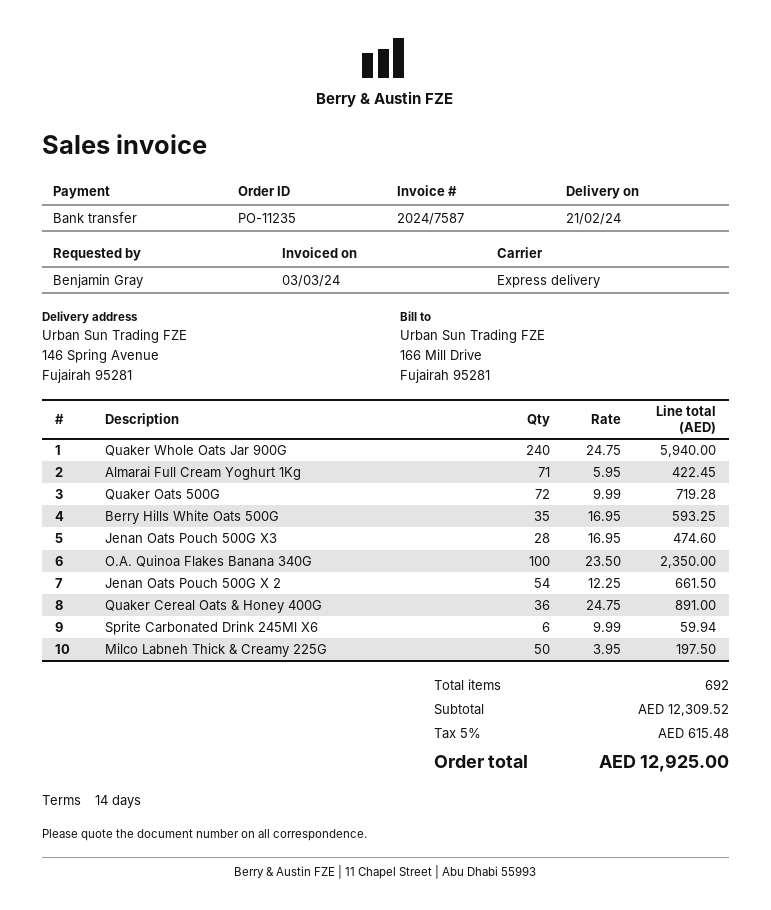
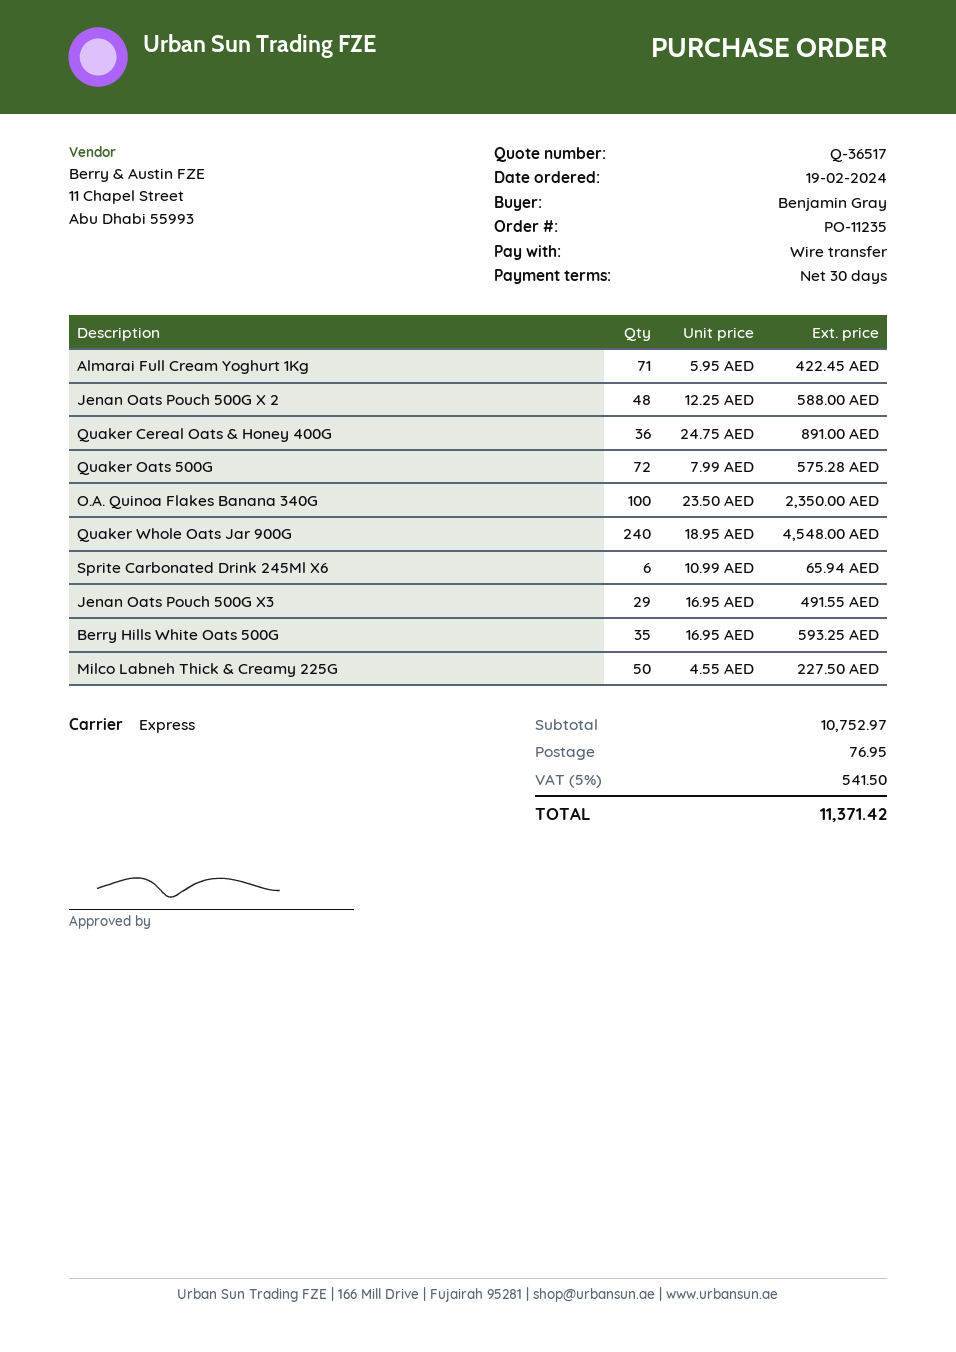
payment terms: 14 days -> 30 days
Quaker Whole Oats Jar 900G: 240 x 24.75 = 5940.00 -> 240 x 18.95 = 4548.00
Quaker Oats 500G: 72 x 9.99 = 719.28 -> 72 x 7.99 = 575.28
Jenan Oats Pouch 500G X3: 28 x 16.95 = 474.60 -> 29 x 16.95 = 491.55
Jenan Oats Pouch 500G X 2: 54 x 12.25 = 661.50 -> 48 x 12.25 = 588.00
Sprite Carbonated Drink 245Ml X6: 6 x 9.99 = 59.94 -> 6 x 10.99 = 65.94
Milco Labneh Thick & Creamy 225G: 50 x 3.95 = 197.50 -> 50 x 4.55 = 227.50
subtotal: 12309.52 -> 10752.97
shipping: none -> 76.95
tax: 5% = 615.48 -> 5% = 541.50
total: 12925.00 -> 11371.42

